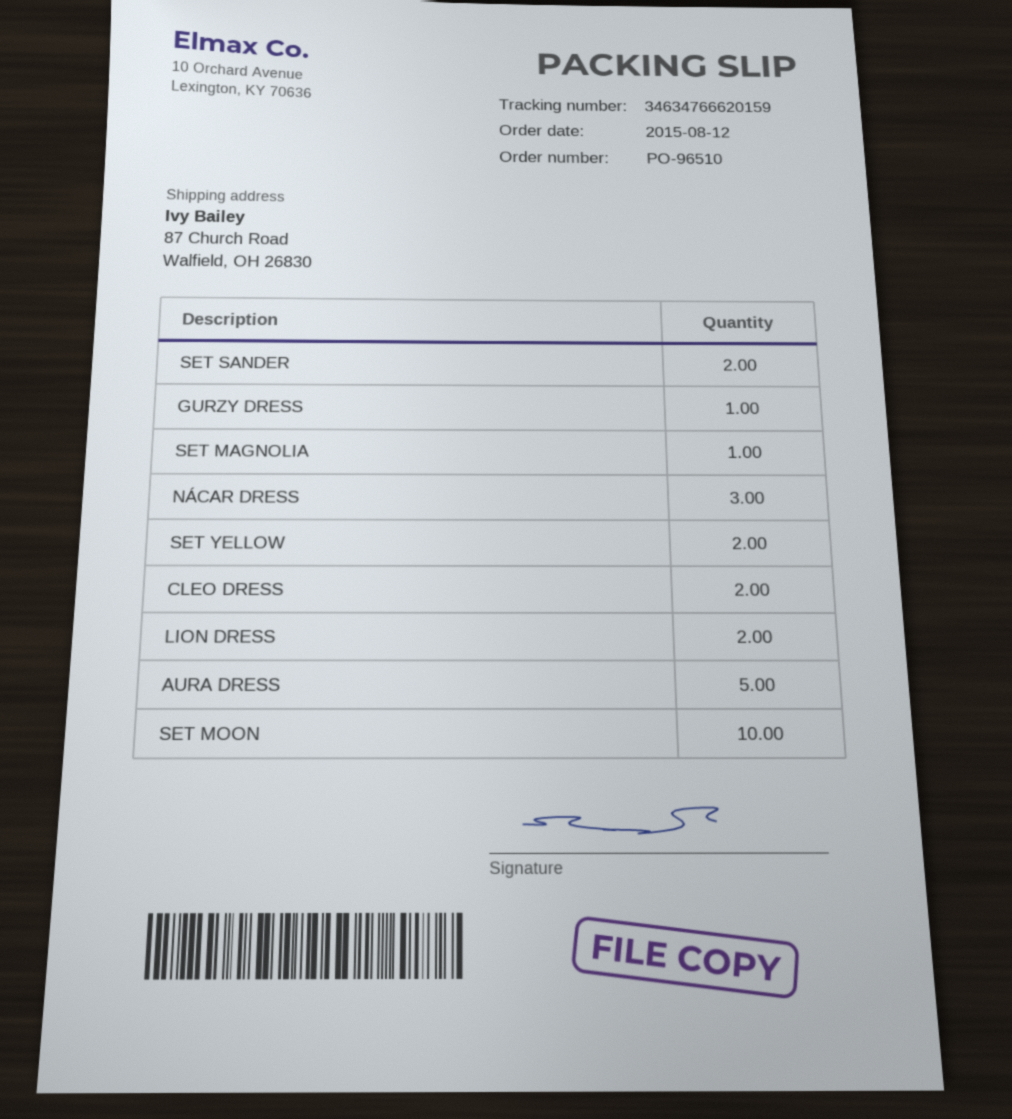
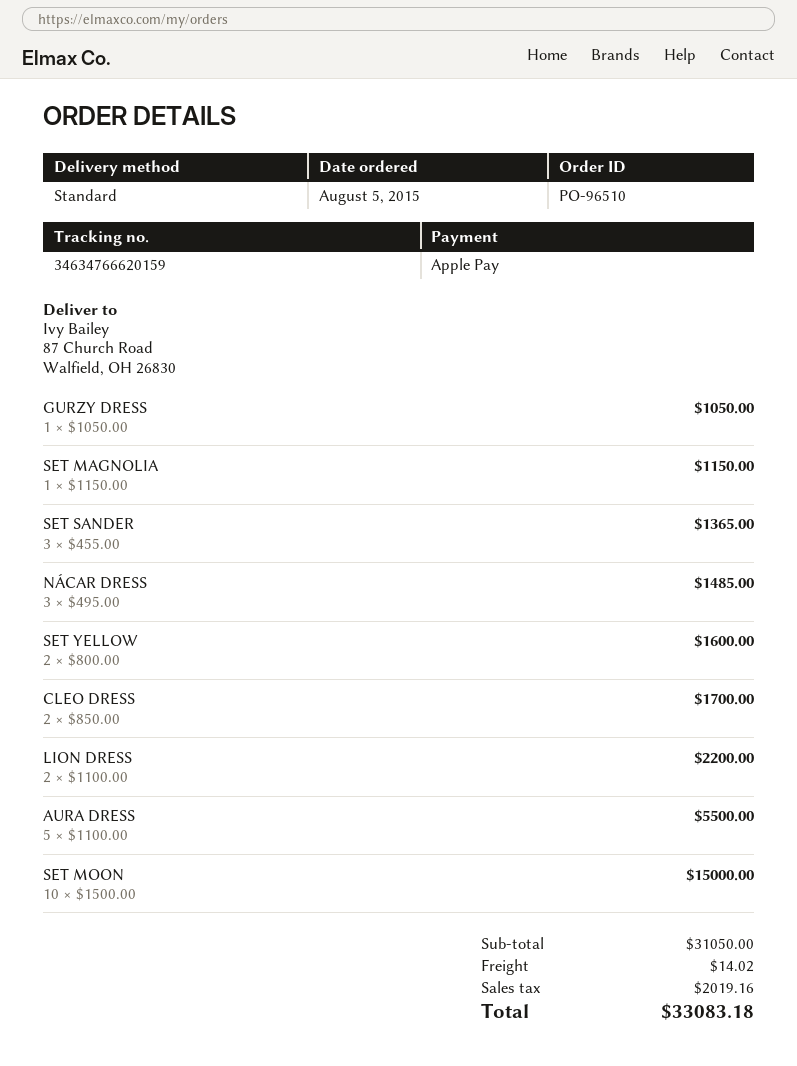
order date: 2015-08-12 -> 2015-08-05
SET SANDER: 2 -> 3

